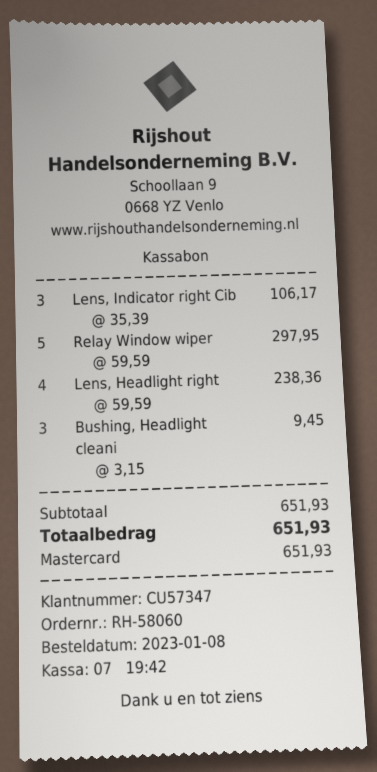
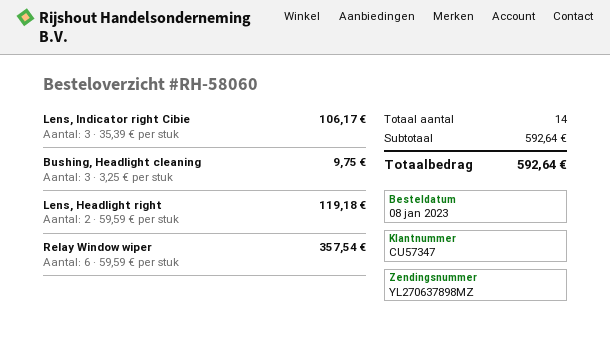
Relay Window wiper: 5 x 59.59 = 297.95 -> 6 x 59.59 = 357.54
Lens, Headlight right: 4 x 59.59 = 238.36 -> 2 x 59.59 = 119.18
Bushing, Headlight cleani: 3 x 3.15 = 9.45 -> 3 x 3.25 = 9.75
subtotal: 651.93 -> 592.64
total: 651.93 -> 592.64

